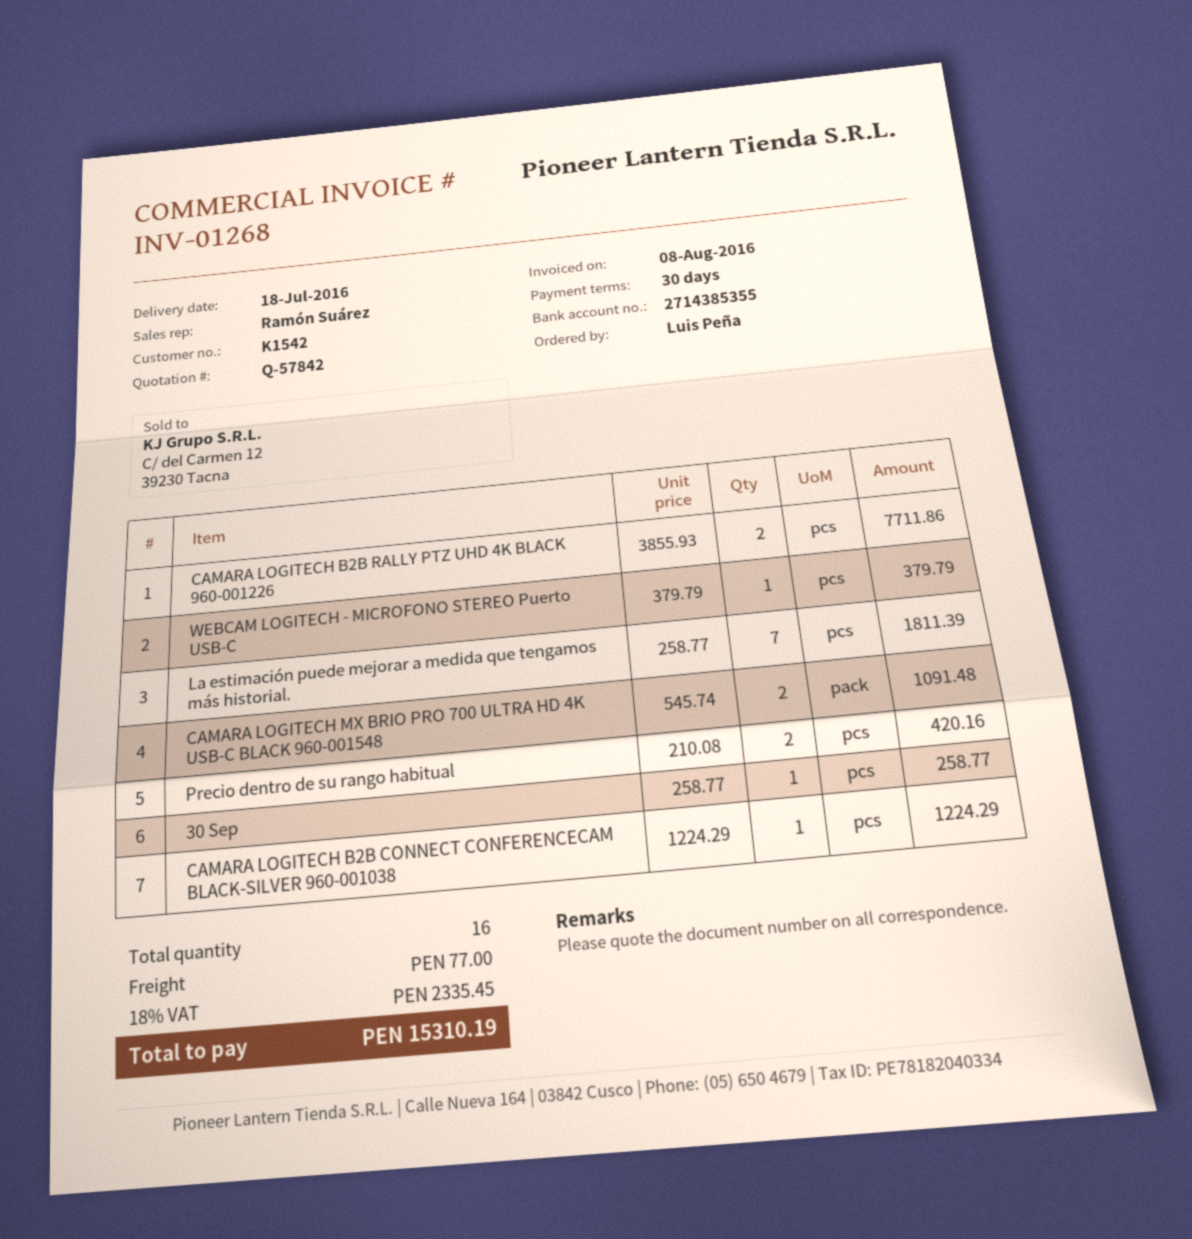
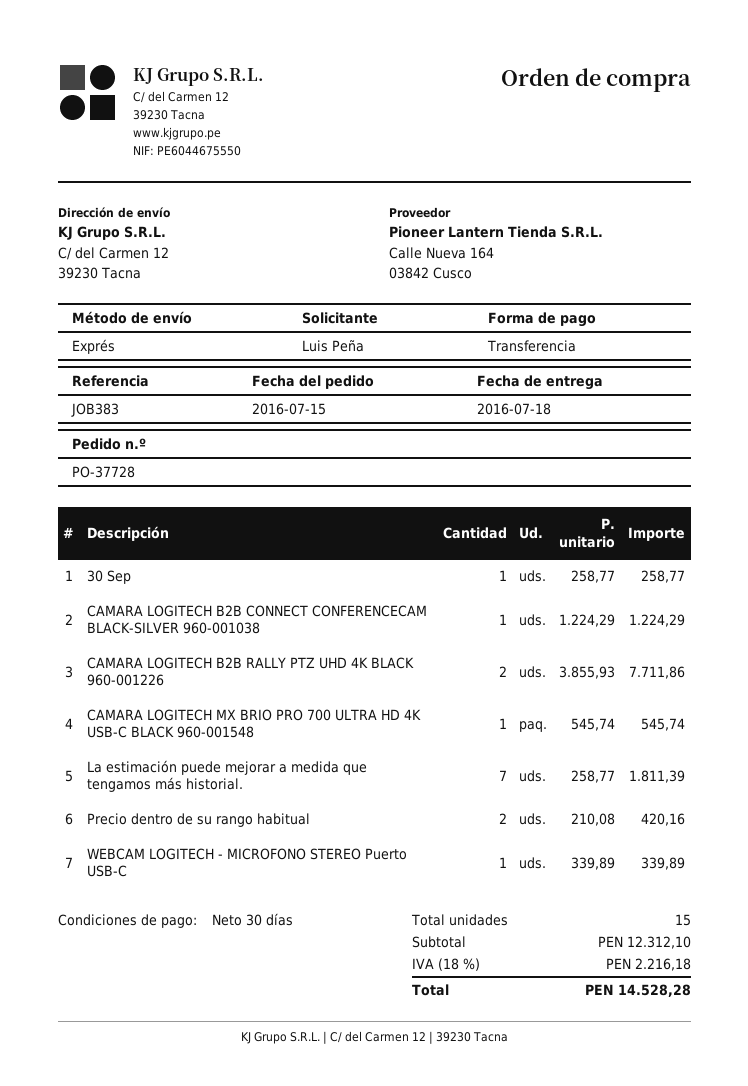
WEBCAM LOGITECH - MICROFONO STEREO Puerto USB-C: 1 x 379.79 = 379.79 -> 1 x 339.89 = 339.89
CAMARA LOGITECH MX BRIO PRO 700 ULTRA HD 4K USB-C BLACK 960-001548: 2 x 545.74 = 1091.48 -> 1 x 545.74 = 545.74
total quantity: 16 -> 15
shipping: 77.00 -> none
tax: 18% = 2335.45 -> 18% = 2216.18
total: 15310.19 -> 14528.28

